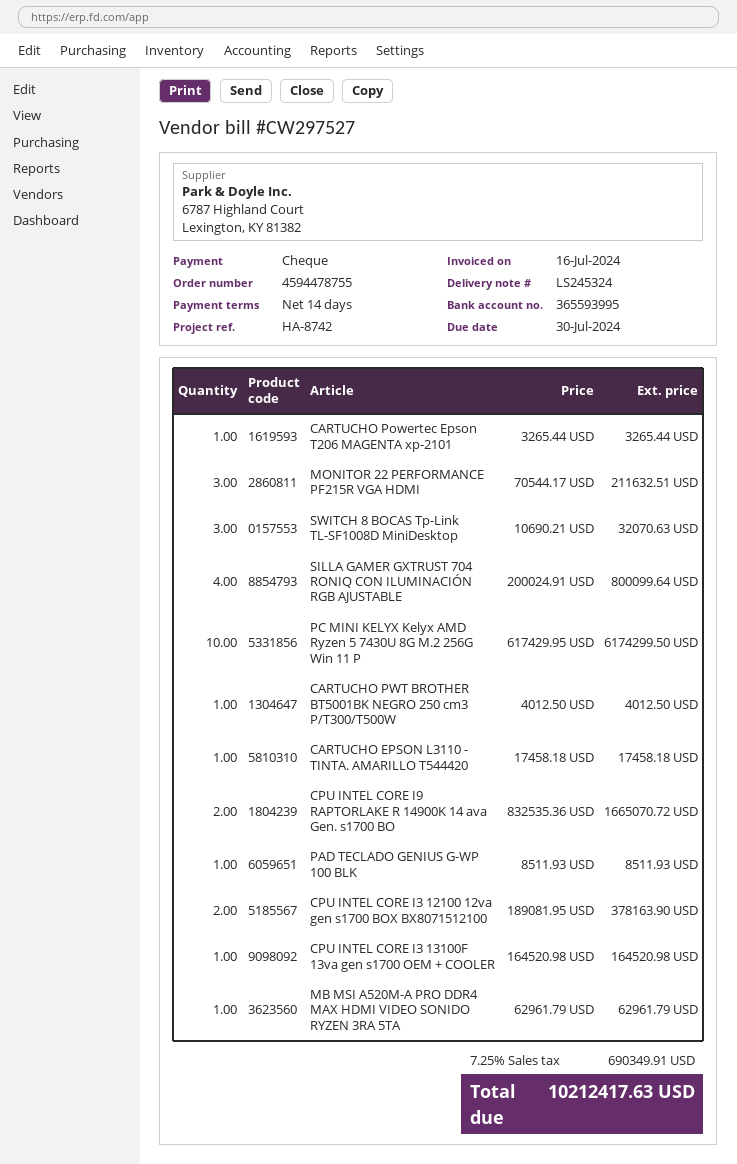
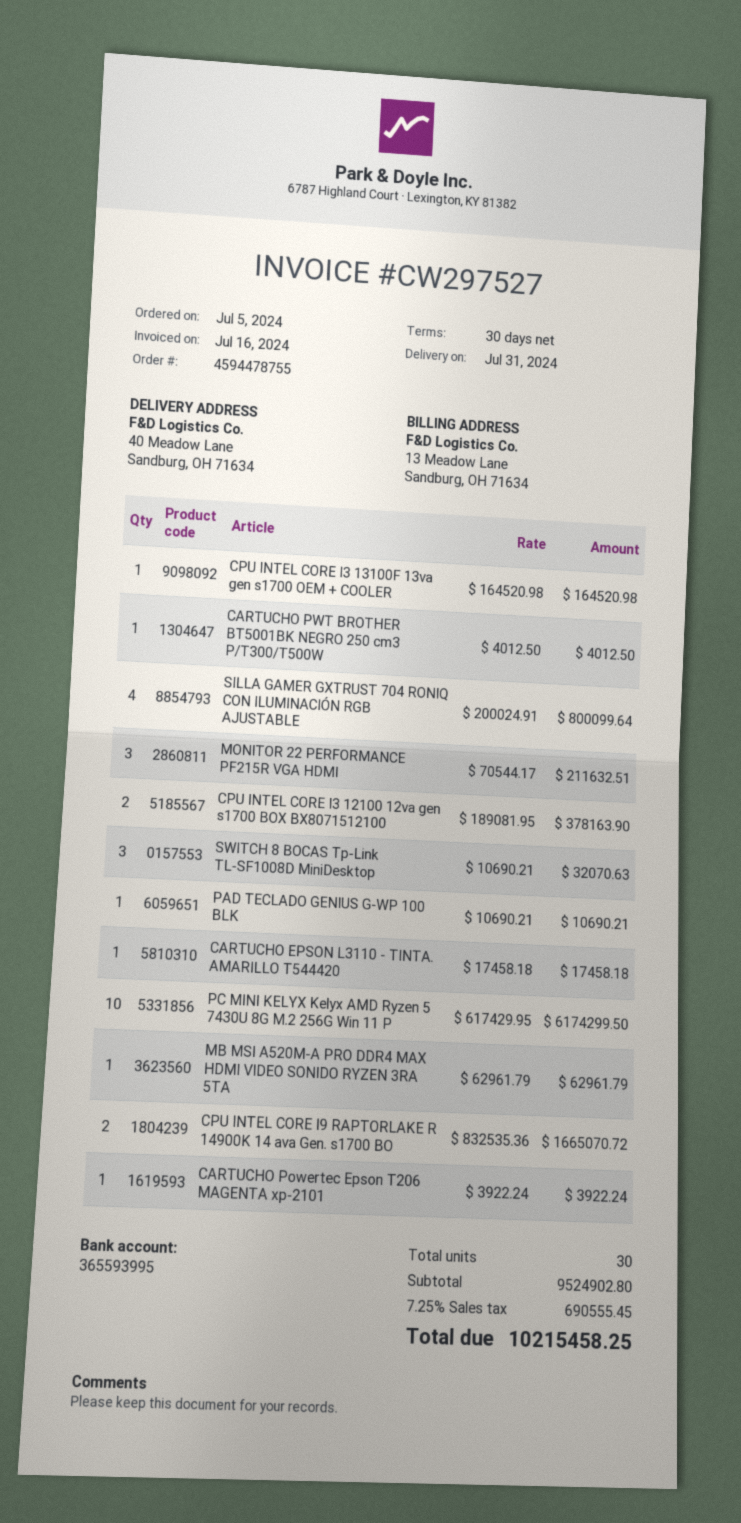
payment terms: 14 days -> 30 days
CARTUCHO Powertec Epson T206 MAGENTA xp-2101: 1 x 3265.44 = 3265.44 -> 1 x 3922.24 = 3922.24
PAD TECLADO GENIUS G-WP 100 BLK: 1 x 8511.93 = 8511.93 -> 1 x 10690.21 = 10690.21
tax: 7.25% = 690349.91 -> 7.25% = 690555.45
total: 10212417.63 -> 10215458.25

